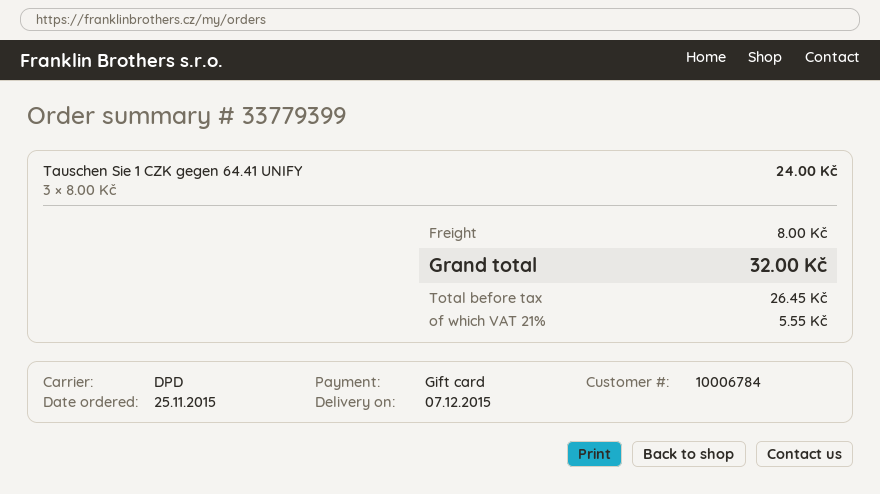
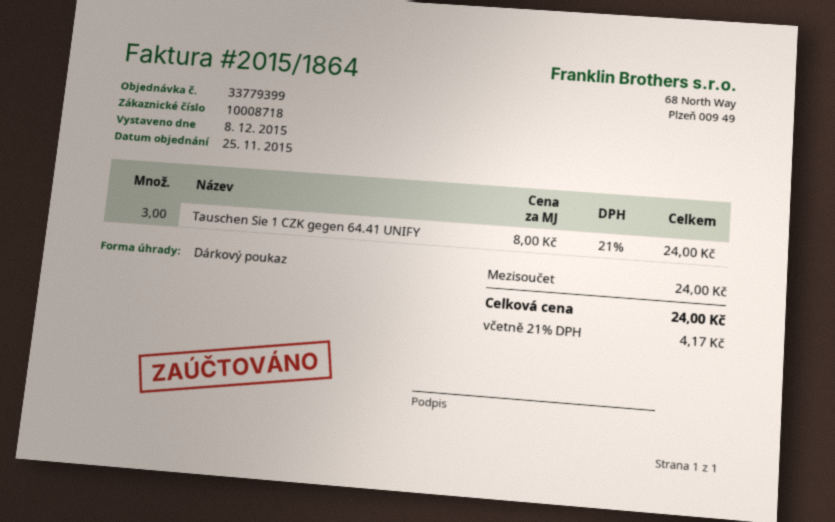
customer number: 10006784 -> 10008718
shipping: 8.00 -> none
tax: 21% = 5.55 -> 21% = 4.17
total: 32.00 -> 24.00

